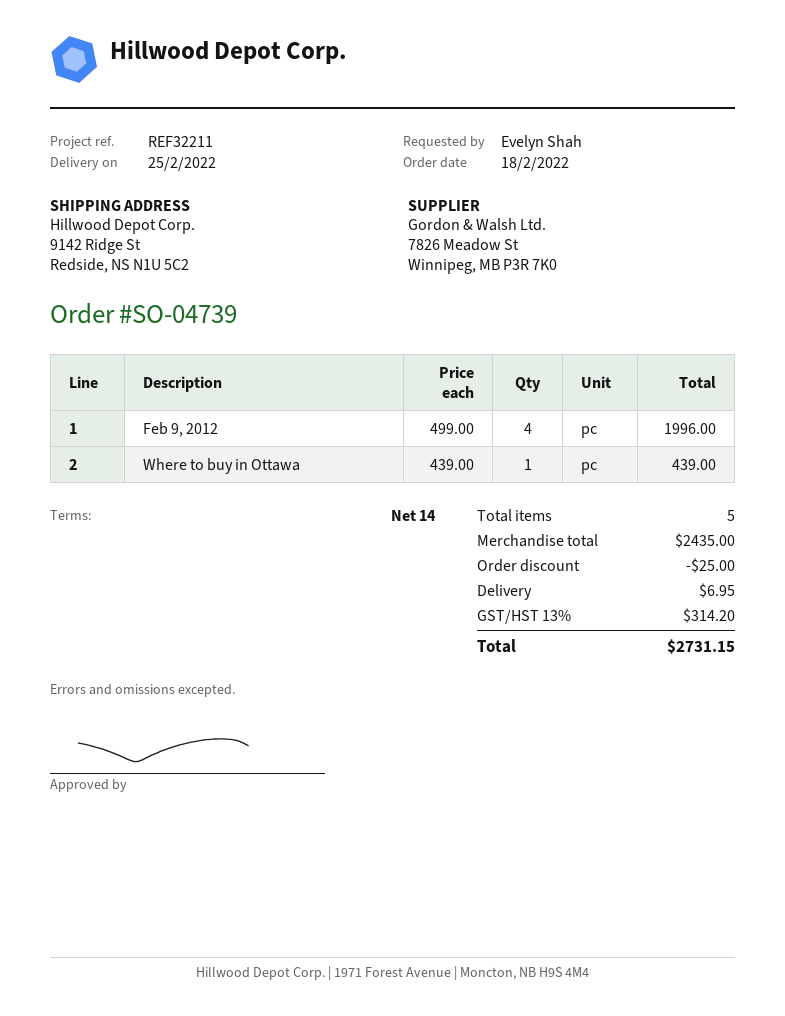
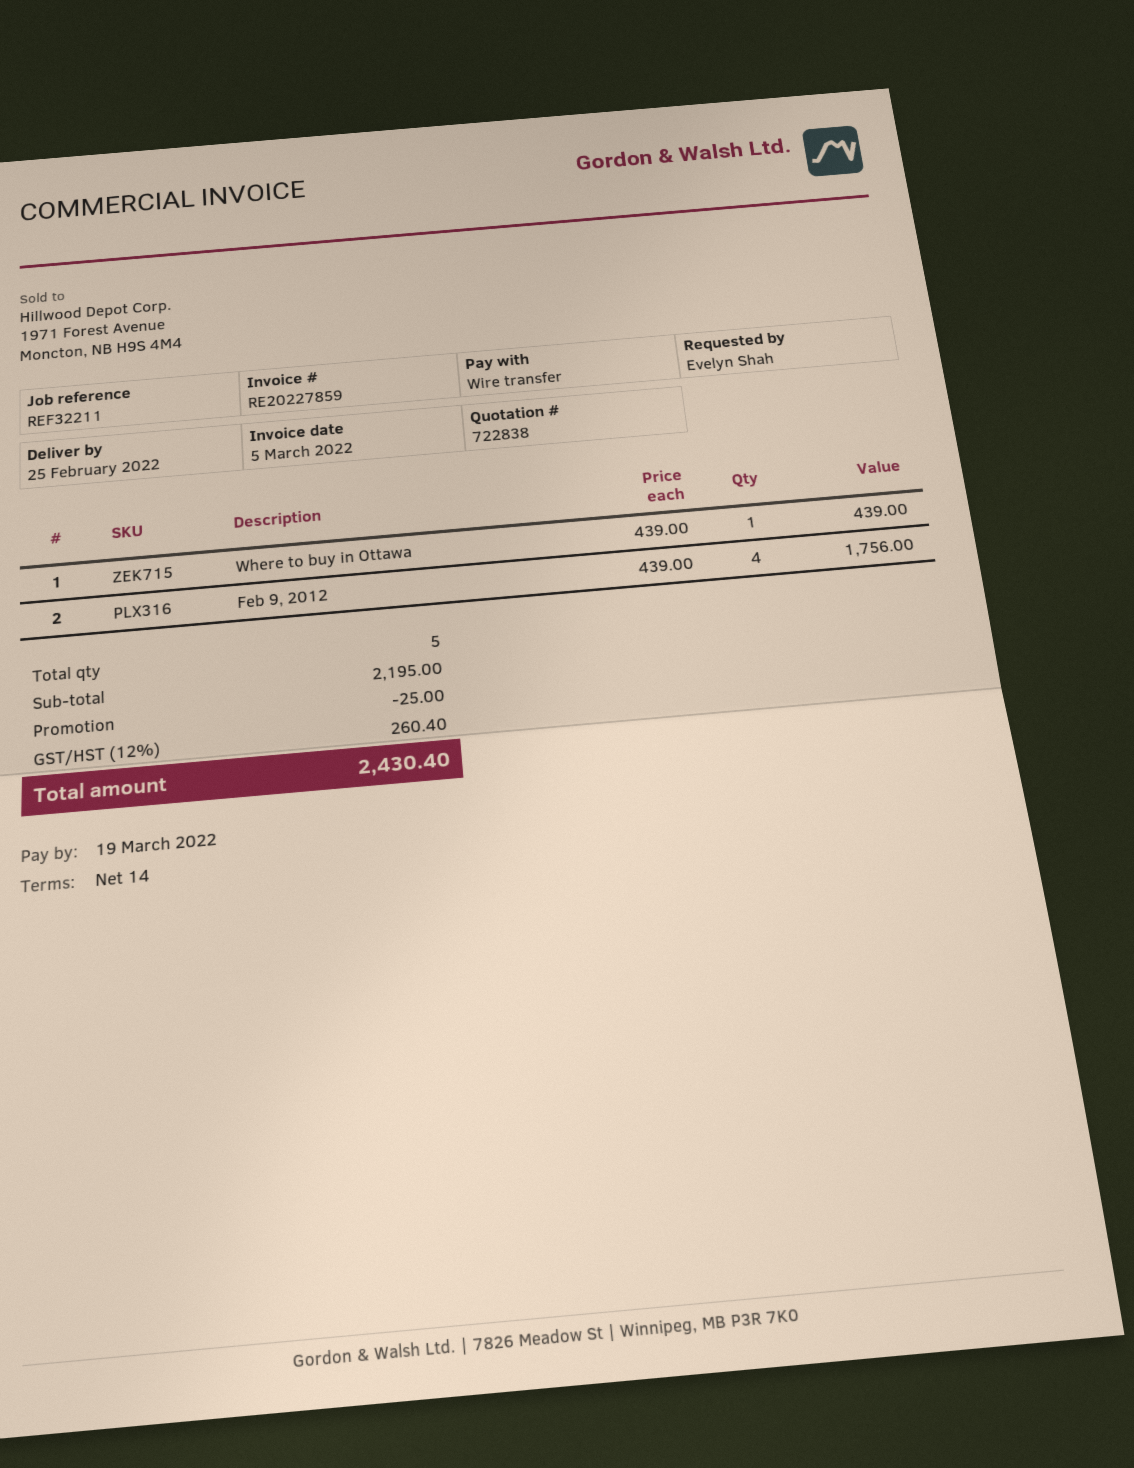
Feb 9, 2012: 4 x 499.00 = 1996.00 -> 4 x 439.00 = 1756.00
subtotal: 2435.00 -> 2195.00
shipping: 6.95 -> none
tax: 13% = 314.20 -> 12% = 260.40
total: 2731.15 -> 2430.40

